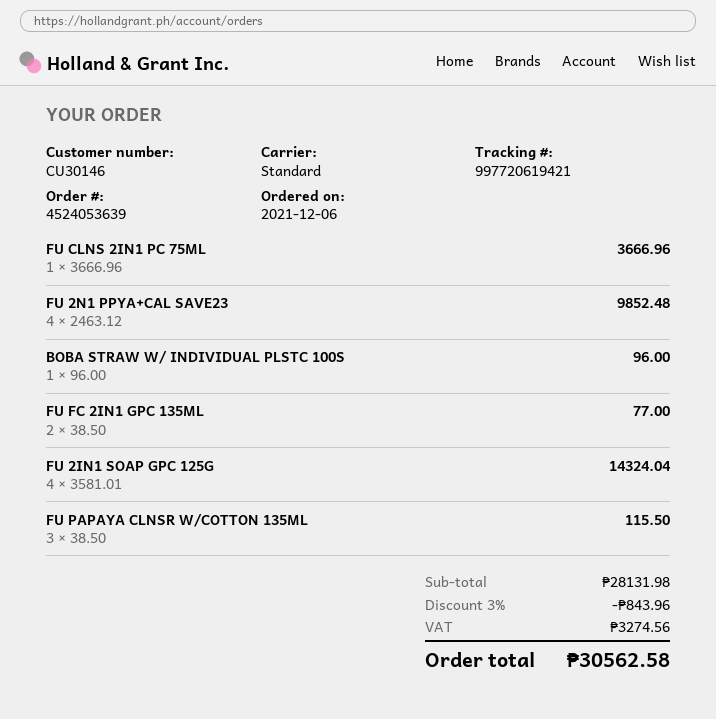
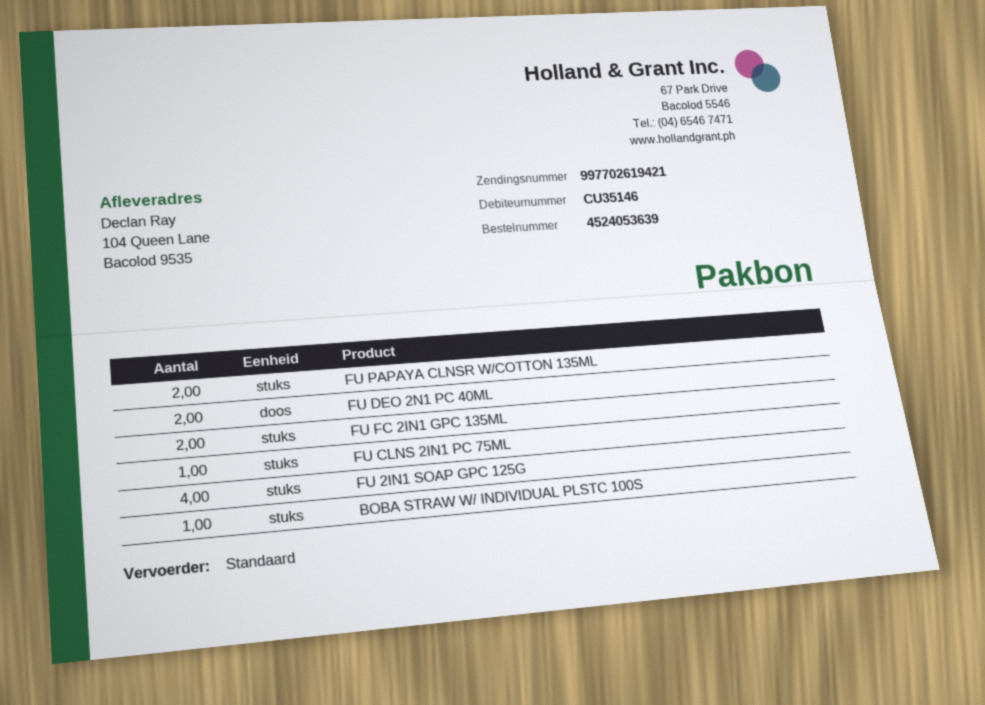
customer number: CU30146 -> CU35146
tracking number: 997720619421 -> 997702619421
FU 2N1 PPYA+CAL SAVE23: 4 -> none
FU PAPAYA CLNSR W/COTTON 135ML: 3 -> 2
FU DEO 2N1 PC 40ML: none -> 2

